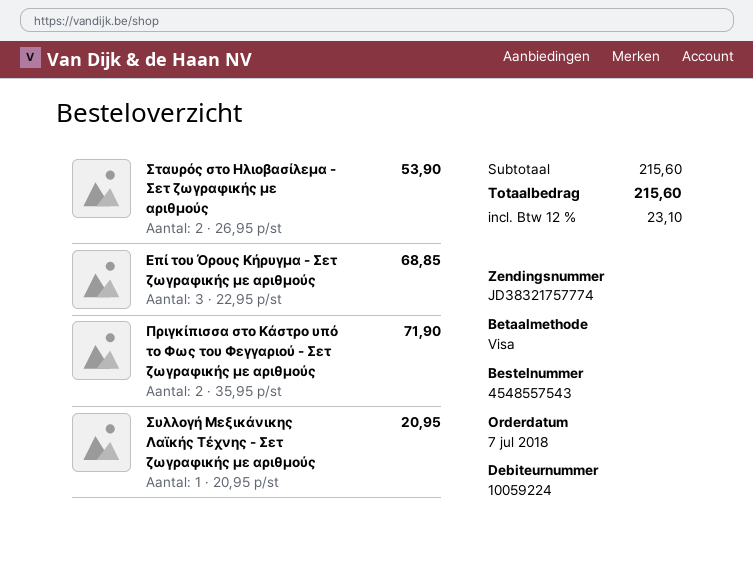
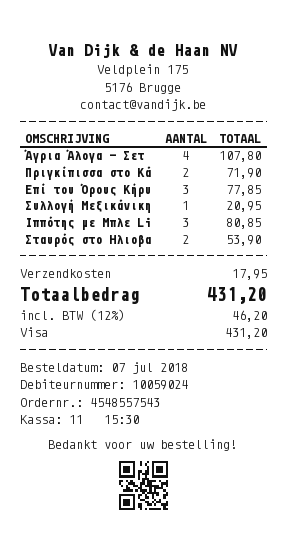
customer number: 10059224 -> 10059024
Επί του Όρους Κήρυγμα - Σετ ζωγραφικής με αριθμούς: 3 for 68.85 -> 3 for 77.85
Άγρια Άλογα - Σετ: none -> 4 for 107.80
Ιππότης με Μπλε Li: none -> 3 for 80.85
shipping: none -> 17.95
tax: 12% = 23.10 -> 12% = 46.20
total: 215.60 -> 431.20

